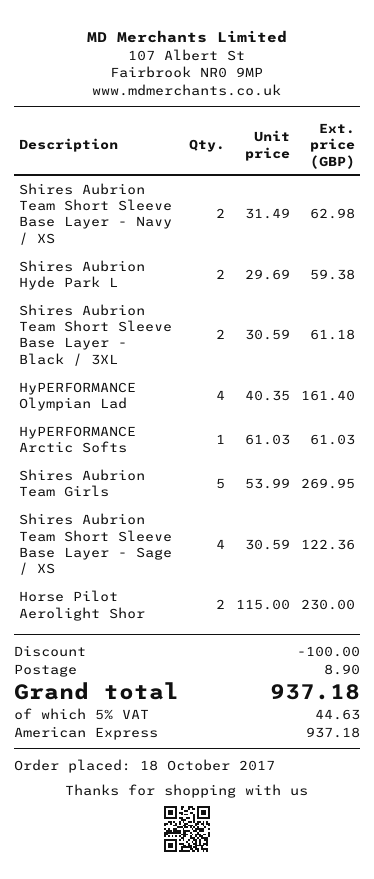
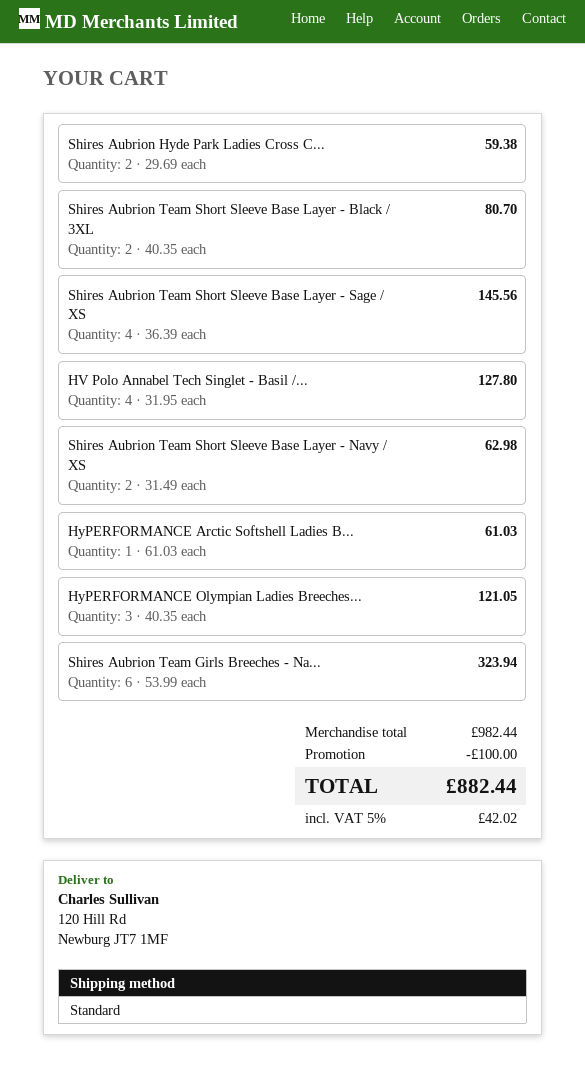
Shires Aubrion Team Short Sleeve Base Layer - Black / 3XL: 2 x 30.59 = 61.18 -> 2 x 40.35 = 80.70
HyPERFORMANCE Olympian Lad: 4 x 40.35 = 161.40 -> 3 x 40.35 = 121.05
Shires Aubrion Team Girls: 5 x 53.99 = 269.95 -> 6 x 53.99 = 323.94
Shires Aubrion Team Short Sleeve Base Layer - Sage / XS: 4 x 30.59 = 122.36 -> 4 x 36.39 = 145.56
Horse Pilot Aerolight Shor: 2 x 115.00 = 230.00 -> none
HV Polo Annabel Tech Singlet - Basil /...: none -> 4 x 31.95 = 127.80
shipping: 8.90 -> none
tax: 5% = 44.63 -> 5% = 42.02
total: 937.18 -> 882.44

